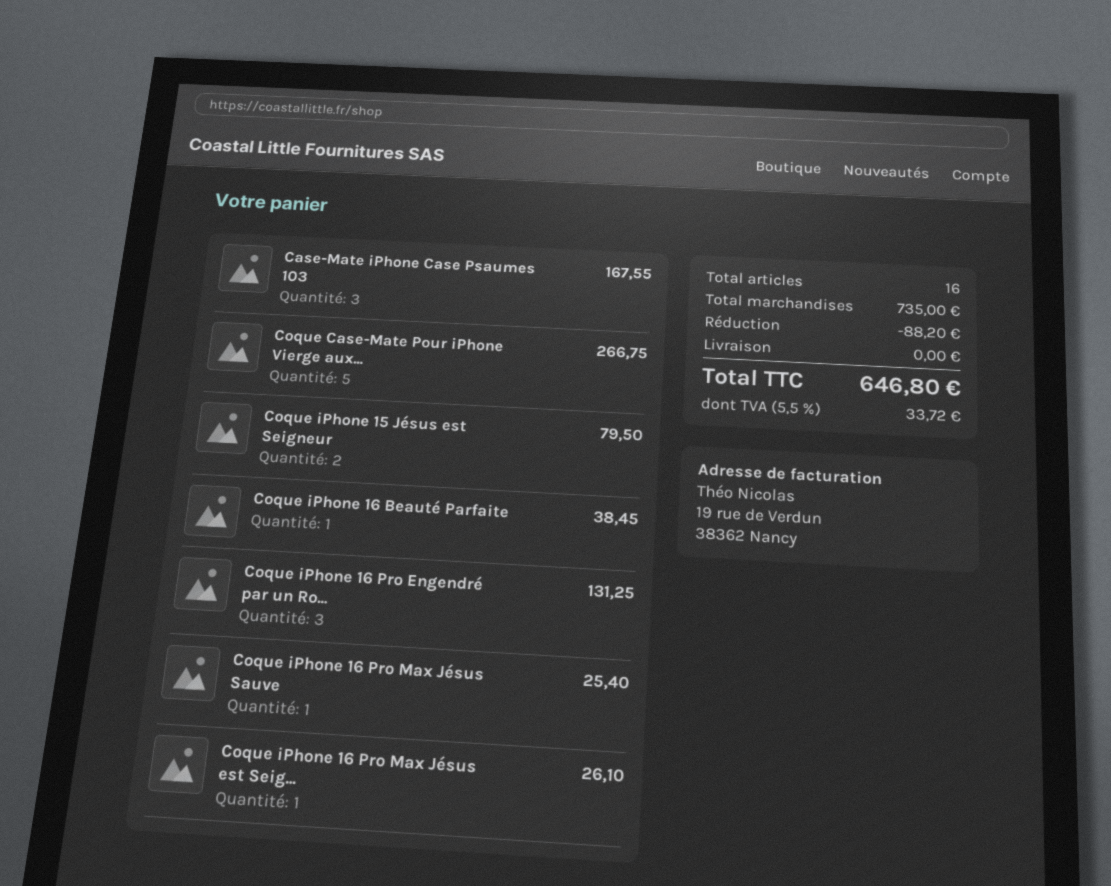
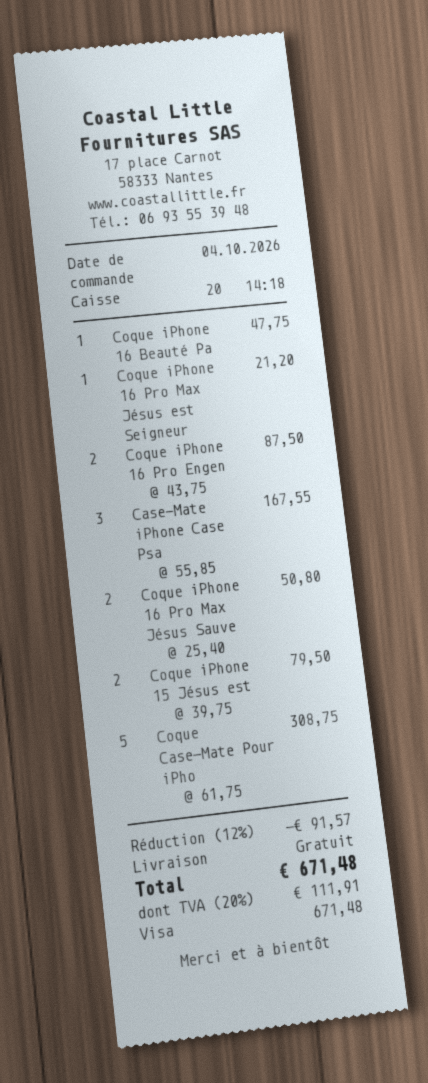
Coque Case-Mate Pour iPhone Vierge aux...: 5 for 266.75 -> 5 for 308.75
Coque iPhone 16 Beauté Parfaite: 1 for 38.45 -> 1 for 47.75
Coque iPhone 16 Pro Engendré par un Ro...: 3 for 131.25 -> 2 for 87.50
Coque iPhone 16 Pro Max Jésus Sauve: 1 for 25.40 -> 2 for 50.80
Coque iPhone 16 Pro Max Jésus est Seig...: 1 for 26.10 -> 1 for 21.20
discount: 88.20 -> 91.57
tax: 5.5% = 33.72 -> 20% = 111.91
total: 646.80 -> 671.48

